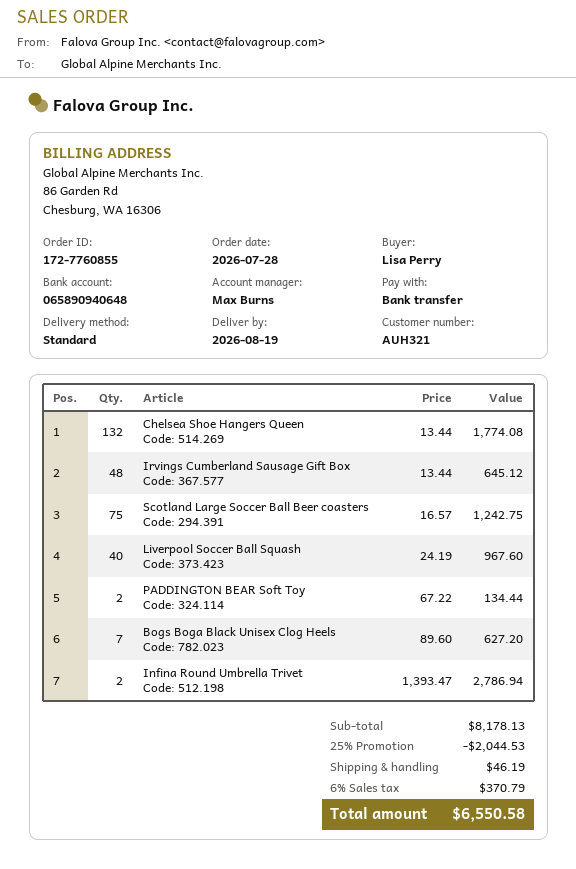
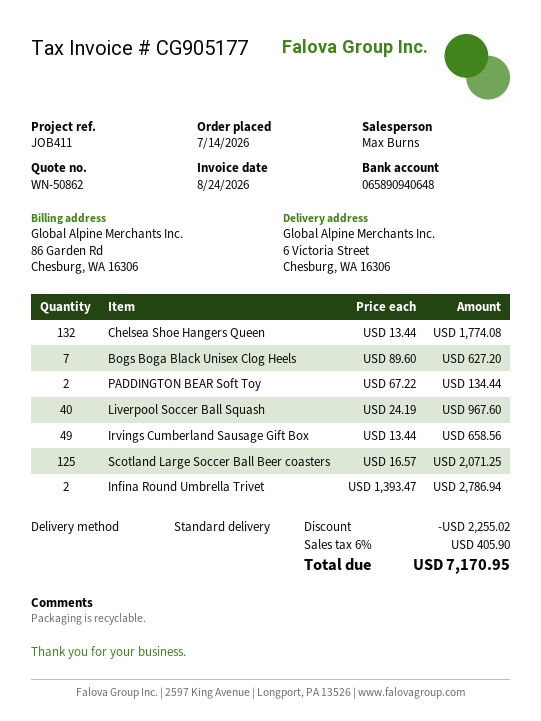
order date: 2026-07-28 -> 2026-07-14
Irvings Cumberland Sausage Gift Box: 48 x 13.44 = 645.12 -> 49 x 13.44 = 658.56
Scotland Large Soccer Ball Beer coasters: 75 x 16.57 = 1242.75 -> 125 x 16.57 = 2071.25
discount: 2044.53 -> 2255.02
shipping: 46.19 -> none
tax: 6% = 370.79 -> 6% = 405.90
total: 6550.58 -> 7170.95

